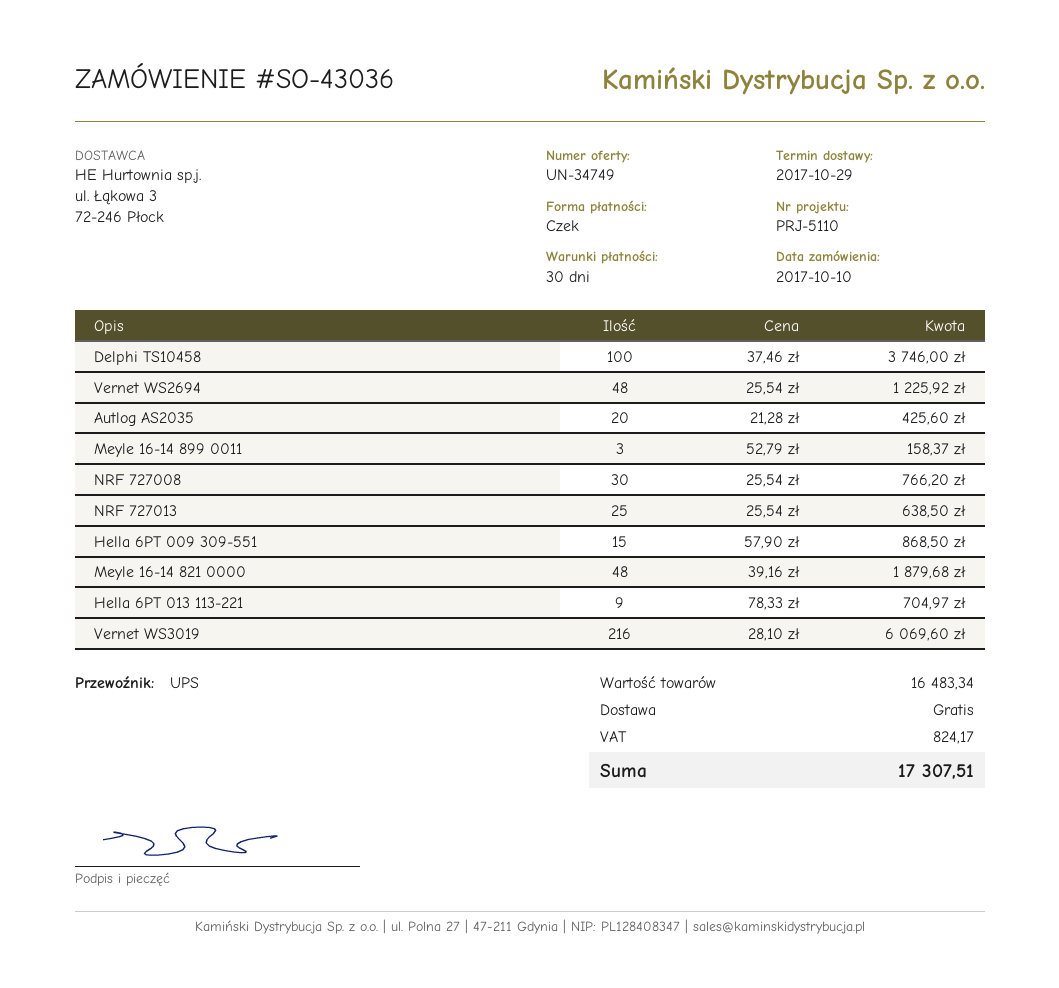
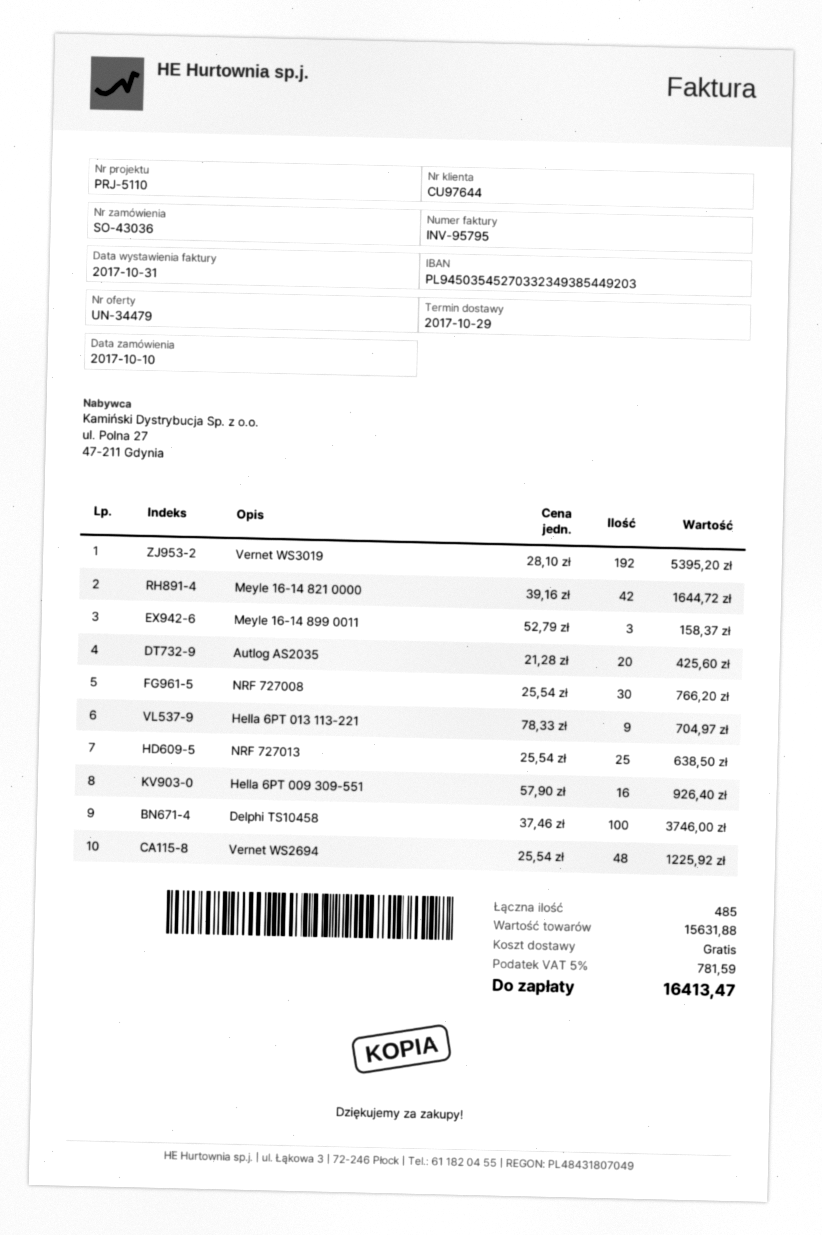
quote number: UN-34749 -> UN-34479
Hella 6PT 009 309-551: 15 x 57.90 = 868.50 -> 16 x 57.90 = 926.40
Meyle 16-14 821 0000: 48 x 39.16 = 1879.68 -> 42 x 39.16 = 1644.72
Vernet WS3019: 216 x 28.10 = 6069.60 -> 192 x 28.10 = 5395.20
subtotal: 16483.34 -> 15631.88
tax: 824.17 -> 781.59
total: 17307.51 -> 16413.47

